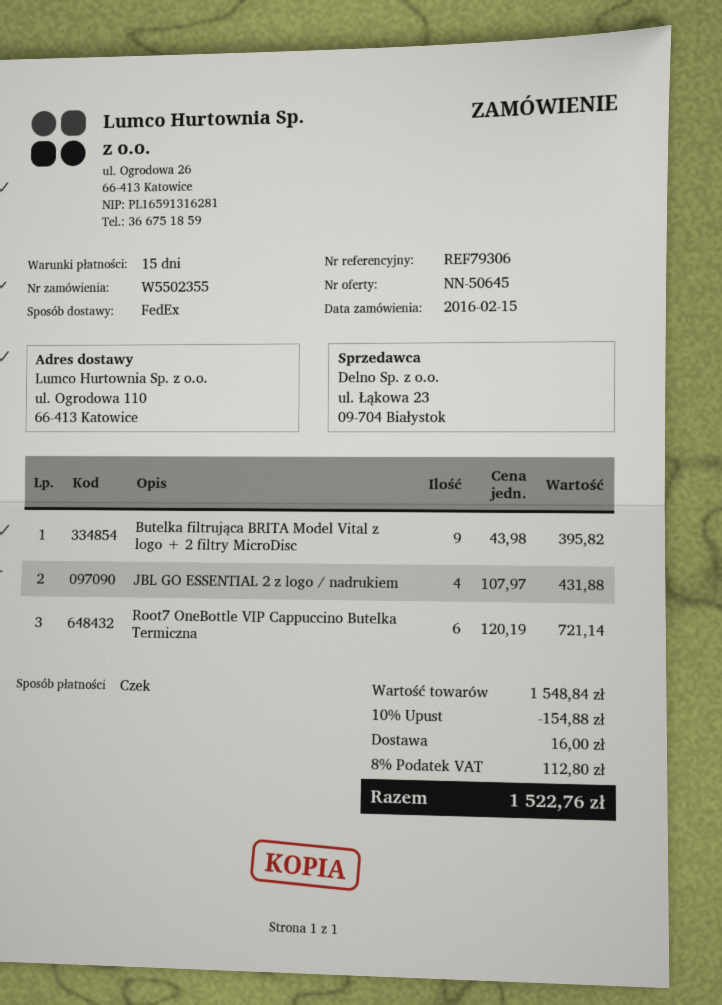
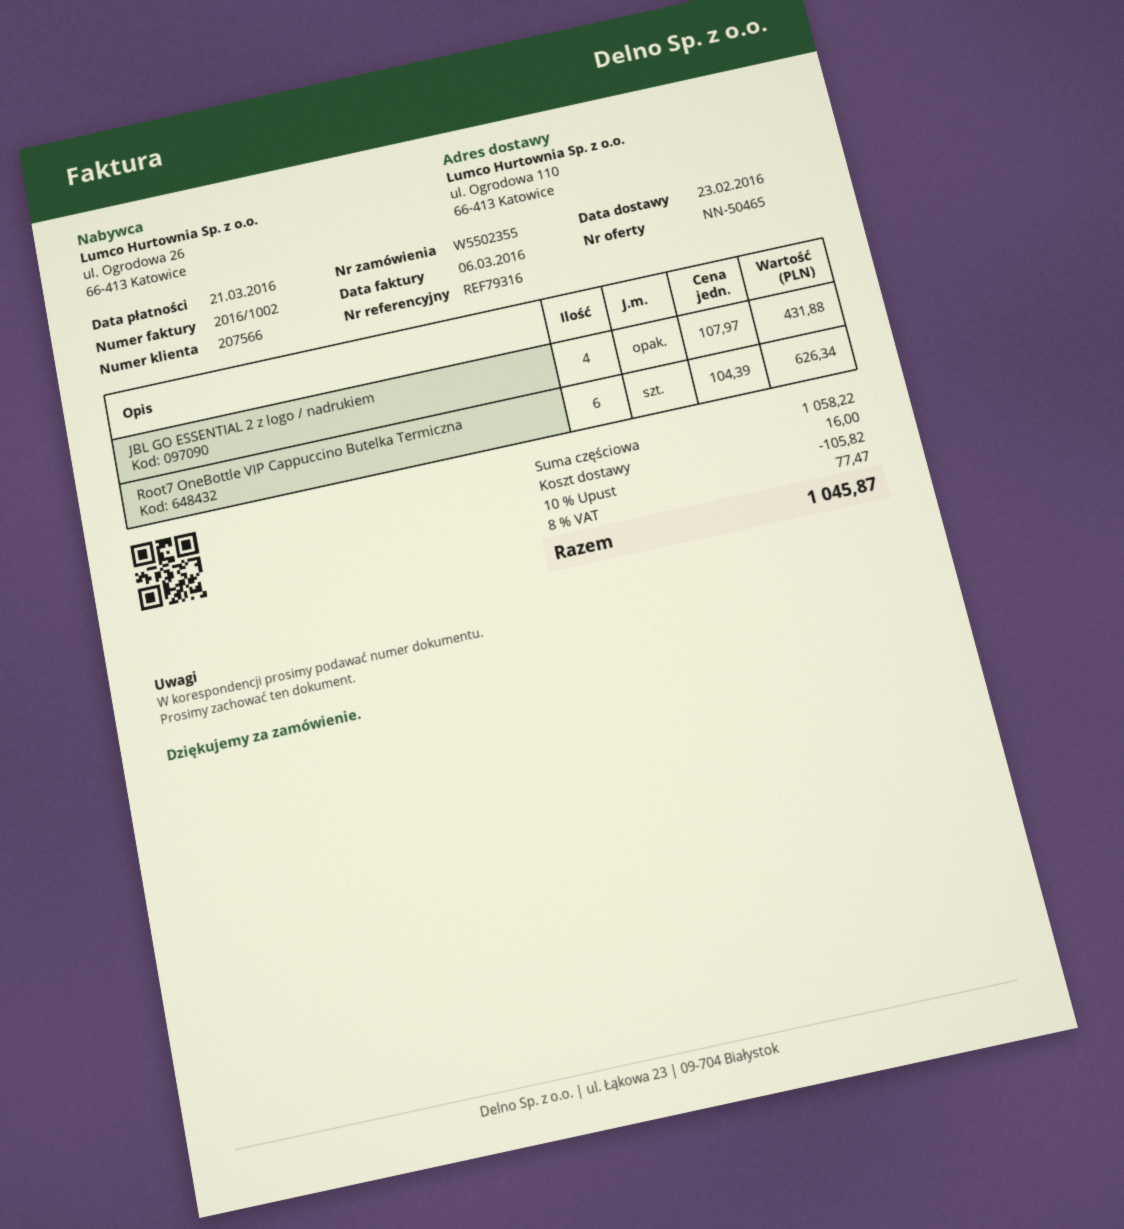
quote number: NN-50645 -> NN-50465
reference: REF79306 -> REF79316
Butelka filtrująca BRITA Model Vital z logo + 2 filtry MicroDisc: 9 x 43.98 = 395.82 -> none
Root7 OneBottle VIP Cappuccino Butelka Termiczna: 6 x 120.19 = 721.14 -> 6 x 104.39 = 626.34
subtotal: 1548.84 -> 1058.22
discount: 10% = 154.88 -> 10% = 105.82
tax: 8% = 112.80 -> 8% = 77.47
total: 1522.76 -> 1045.87

